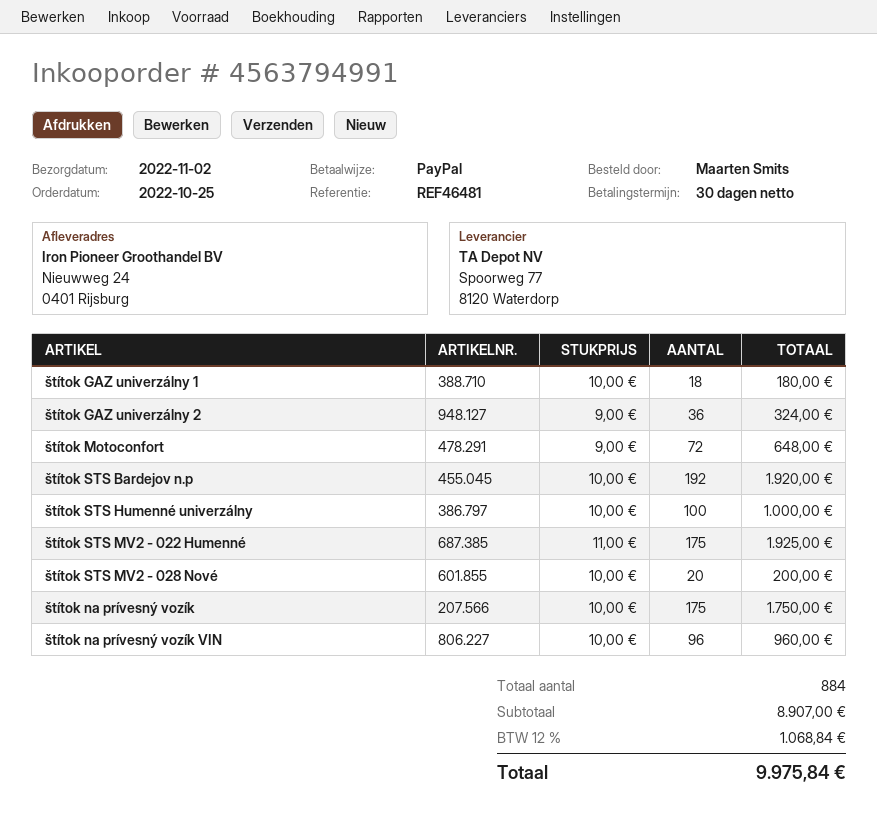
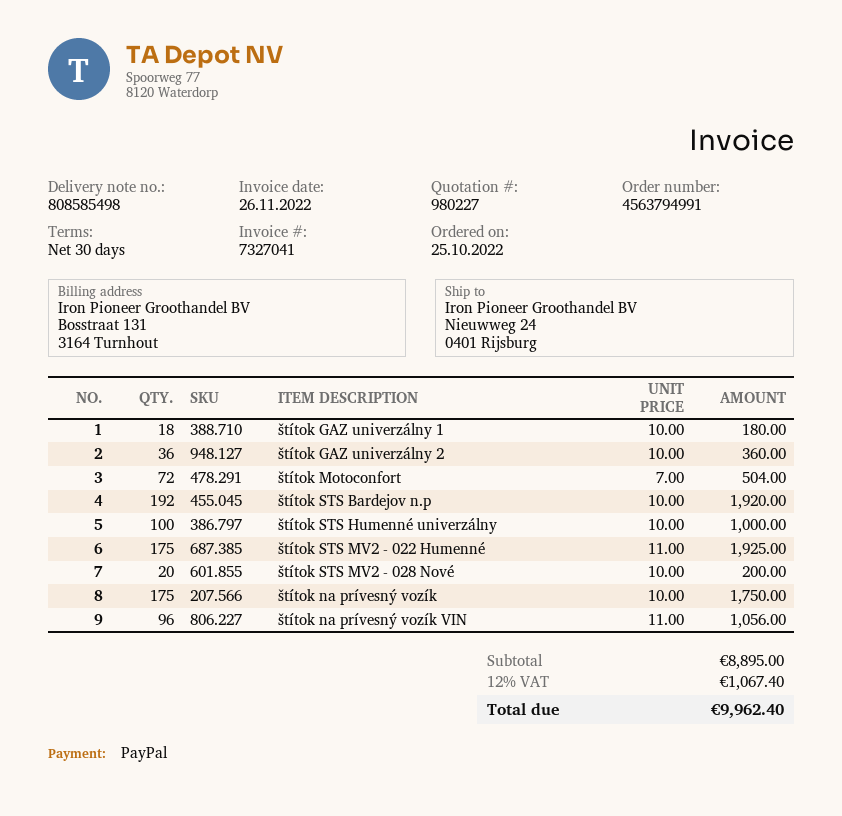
štítok GAZ univerzálny 2: 36 x 9.00 = 324.00 -> 36 x 10.00 = 360.00
štítok Motoconfort: 72 x 9.00 = 648.00 -> 72 x 7.00 = 504.00
štítok na prívesný vozík VIN: 96 x 10.00 = 960.00 -> 96 x 11.00 = 1056.00
subtotal: 8907.00 -> 8895.00
tax: 12% = 1068.84 -> 12% = 1067.40
total: 9975.84 -> 9962.40

